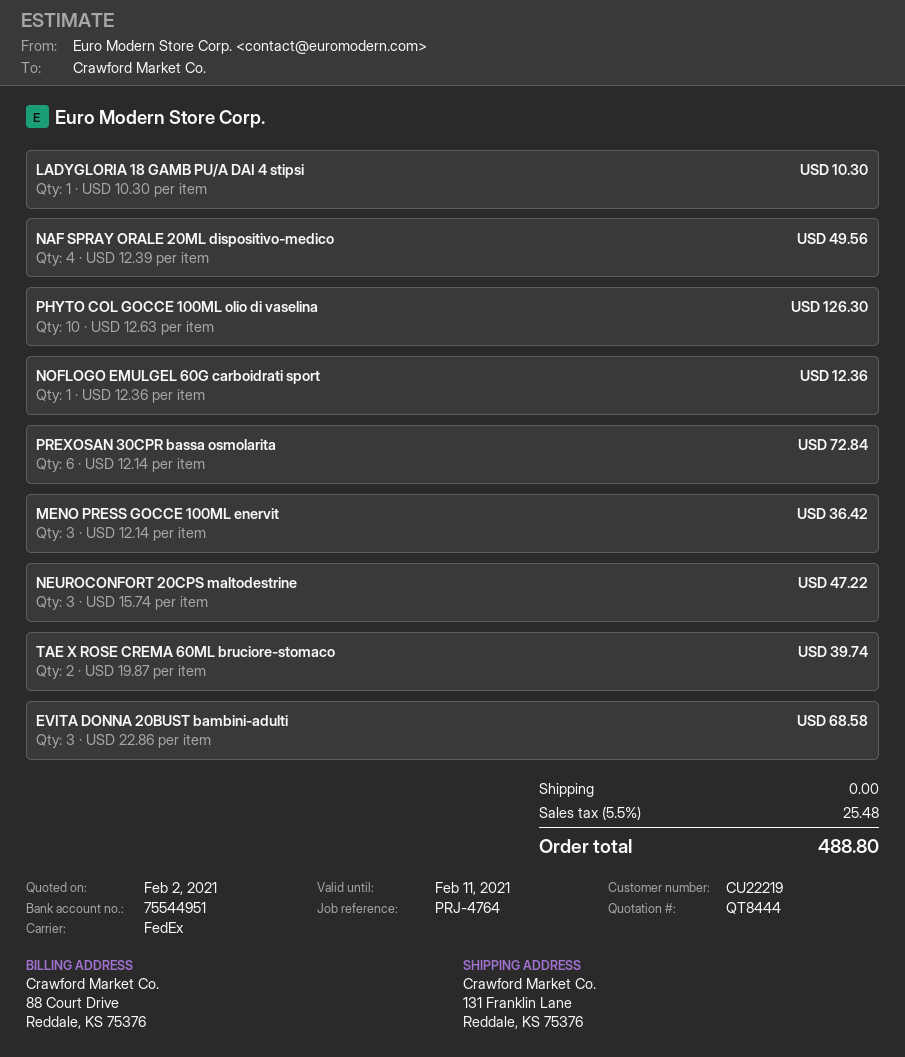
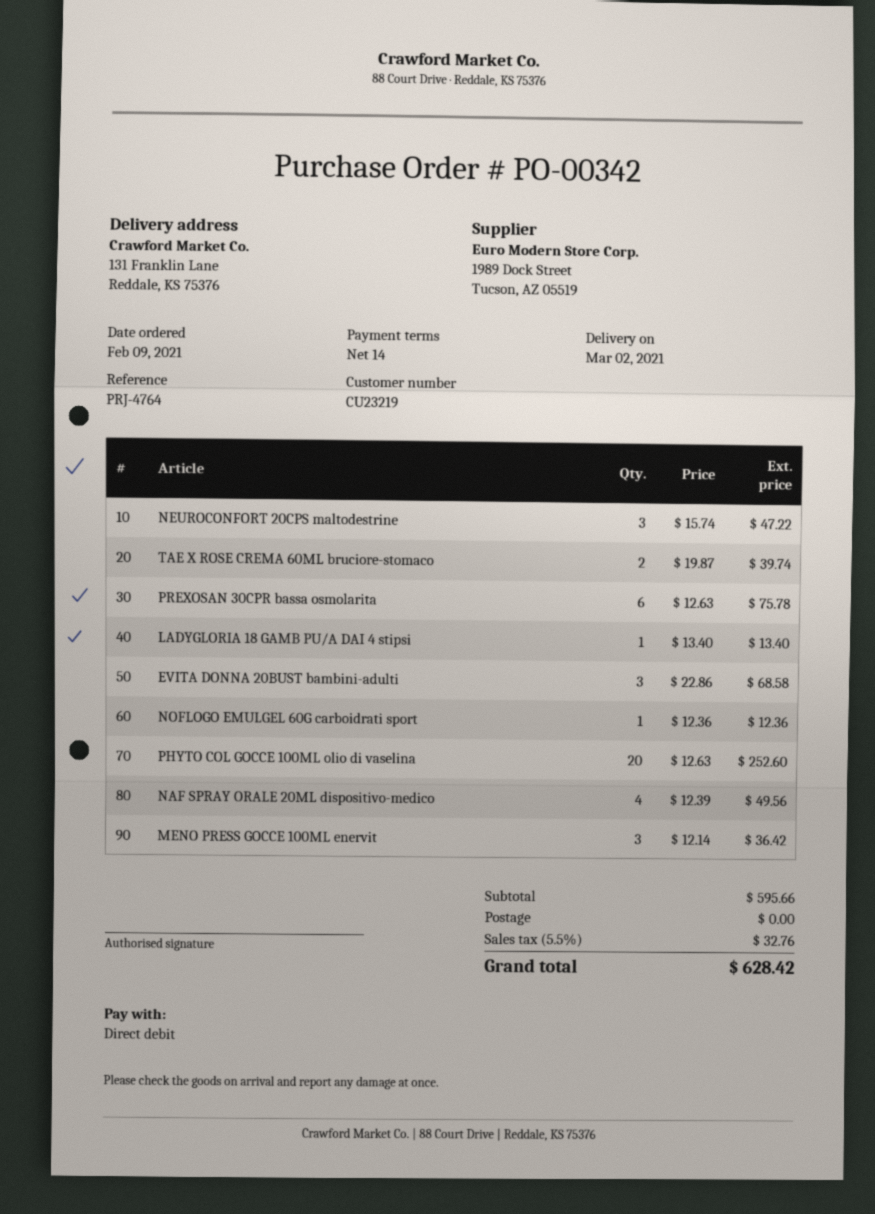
customer number: CU22219 -> CU23219
LADYGLORIA 18 GAMB PU/A DAI 4 stipsi: 1 x 10.30 = 10.30 -> 1 x 13.40 = 13.40
PHYTO COL GOCCE 100ML olio di vaselina: 10 x 12.63 = 126.30 -> 20 x 12.63 = 252.60
PREXOSAN 30CPR bassa osmolarita: 6 x 12.14 = 72.84 -> 6 x 12.63 = 75.78
tax: 5.5% = 25.48 -> 5.5% = 32.76
total: 488.80 -> 628.42

